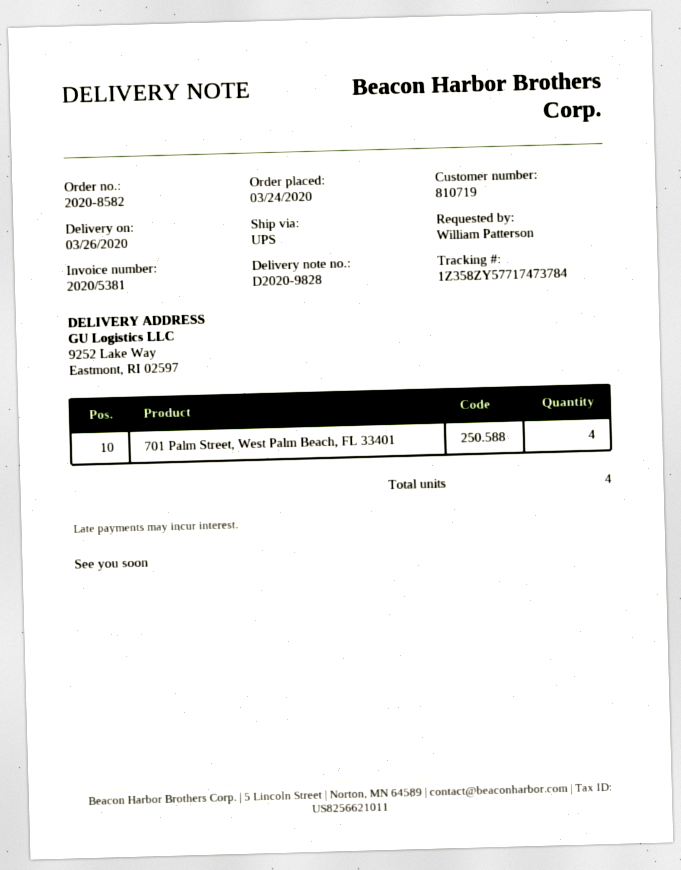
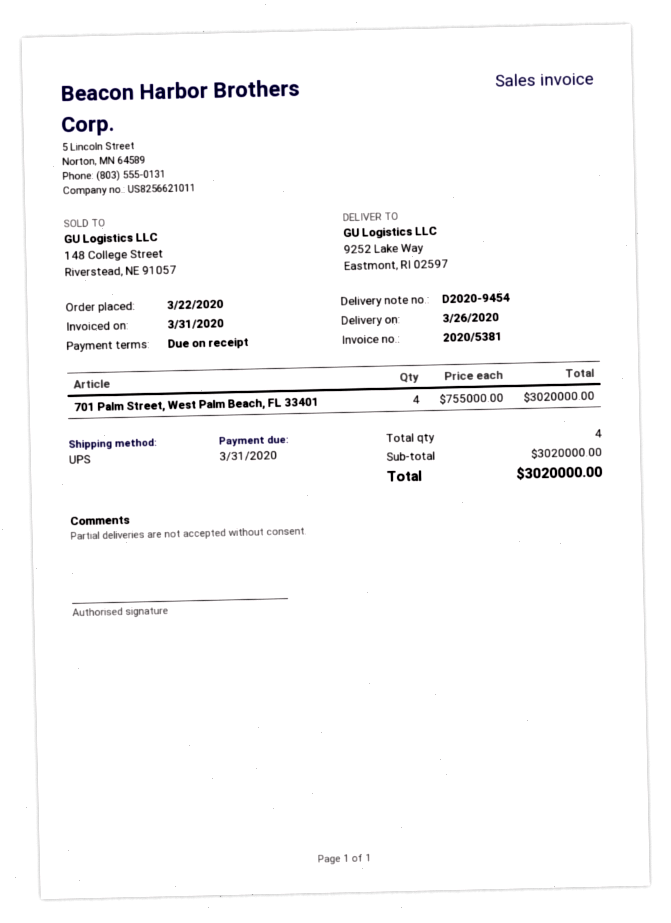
order date: 2020-03-24 -> 2020-03-22
delivery note number: D2020-9828 -> D2020-9454

